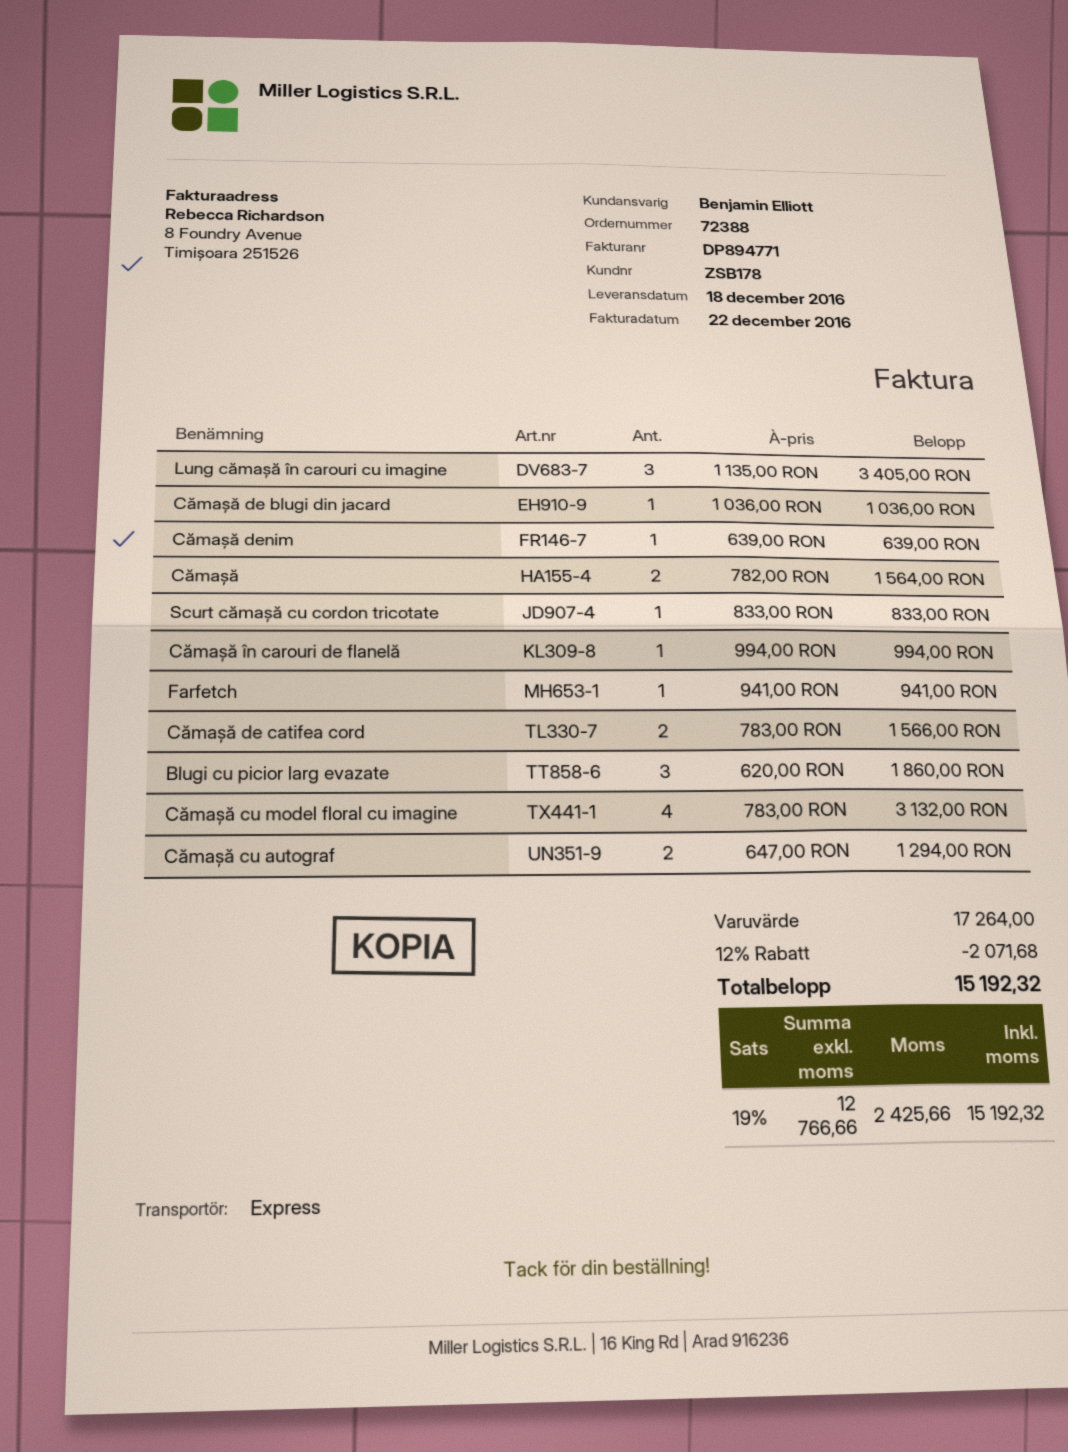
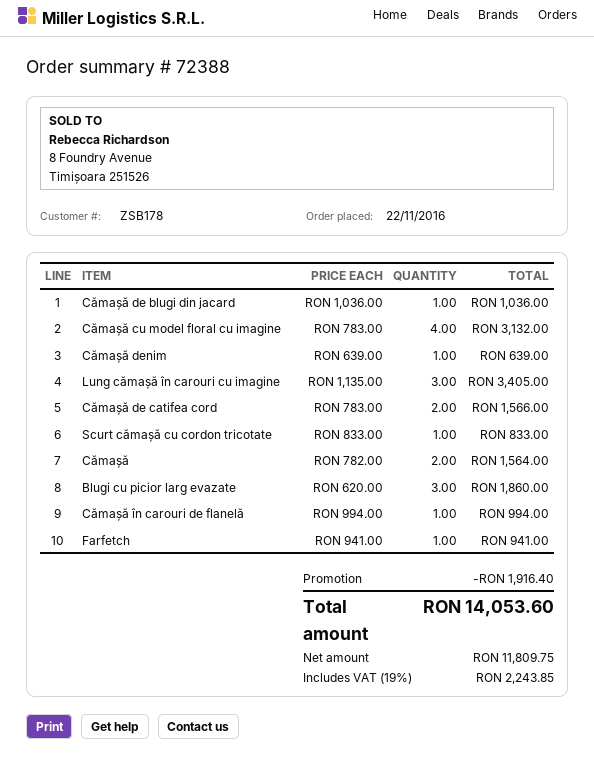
Cămașă cu autograf: 2 x 647.00 = 1294.00 -> none
discount: 2071.68 -> 1916.40
net: 12766.66 -> 11809.75
tax: 19% = 2425.66 -> 19% = 2243.85
total: 15192.32 -> 14053.60

